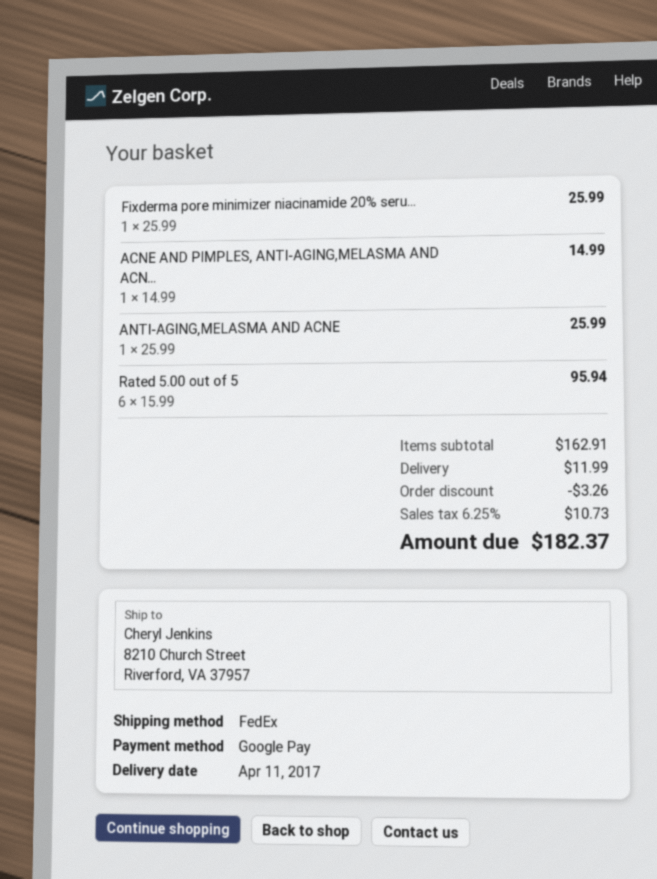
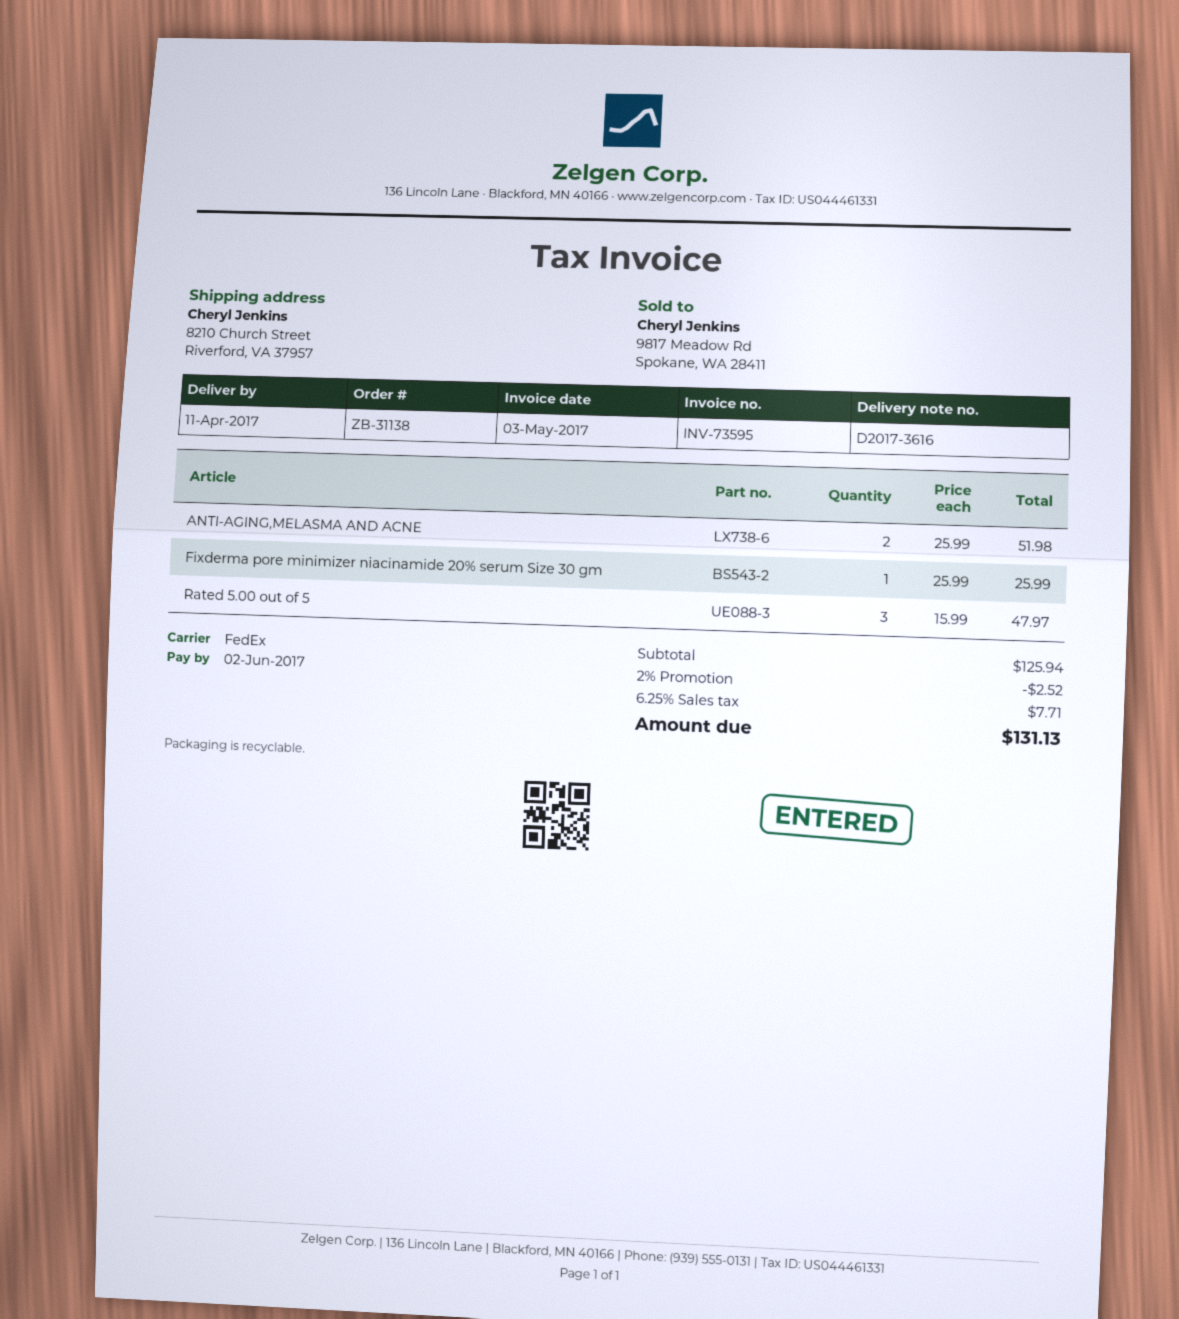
ACNE AND PIMPLES, ANTI-AGING,MELASMA AND ACN...: 1 x 14.99 = 14.99 -> none
ANTI-AGING,MELASMA AND ACNE: 1 x 25.99 = 25.99 -> 2 x 25.99 = 51.98
Rated 5.00 out of 5: 6 x 15.99 = 95.94 -> 3 x 15.99 = 47.97
subtotal: 162.91 -> 125.94
discount: 3.26 -> 2.52
shipping: 11.99 -> none
tax: 6.25% = 10.73 -> 6.25% = 7.71
total: 182.37 -> 131.13

